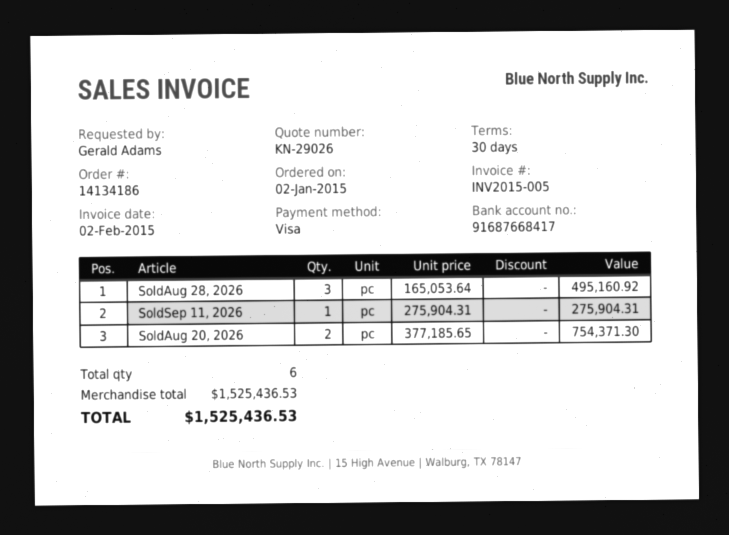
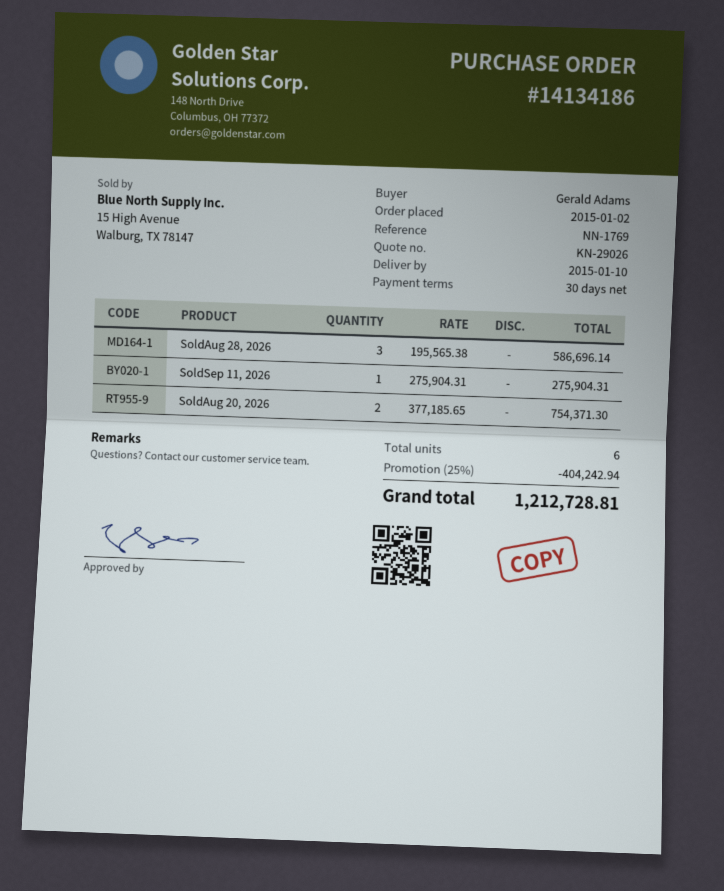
SoldAug 28, 2026: 3 x 165053.64 = 495160.92 -> 3 x 195565.38 = 586696.14
discount: none -> 25% = 404242.94
total: 1525436.53 -> 1212728.81

